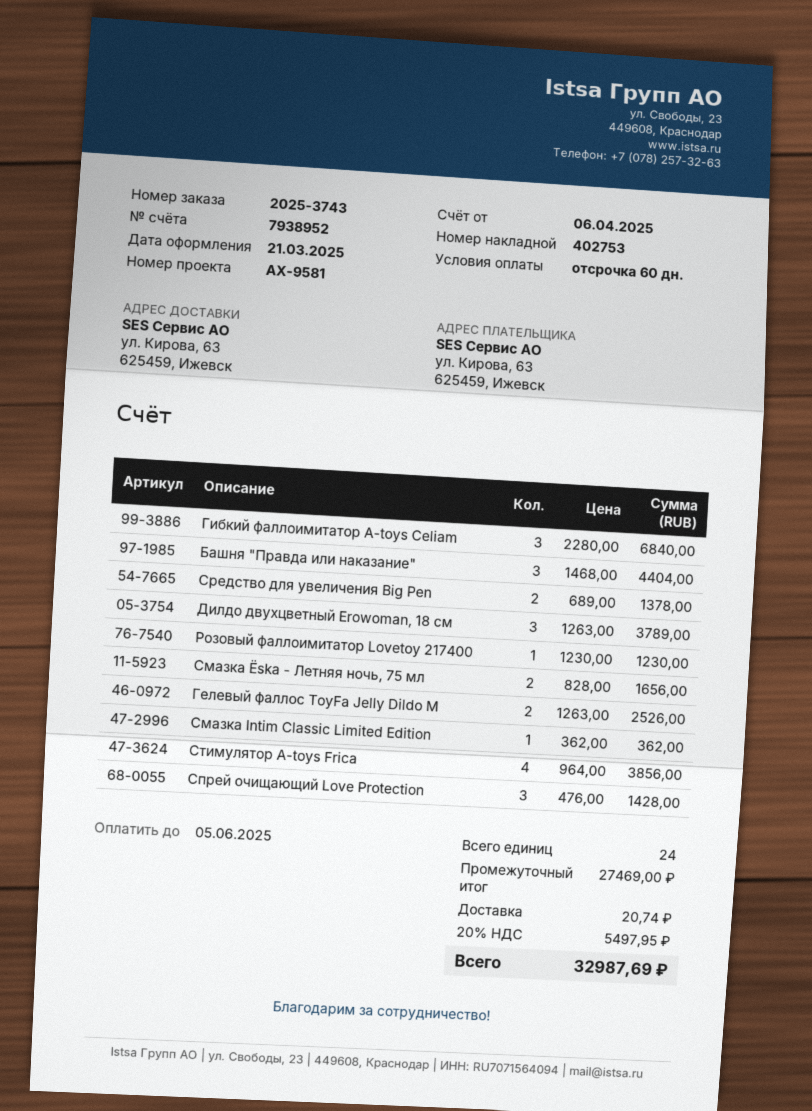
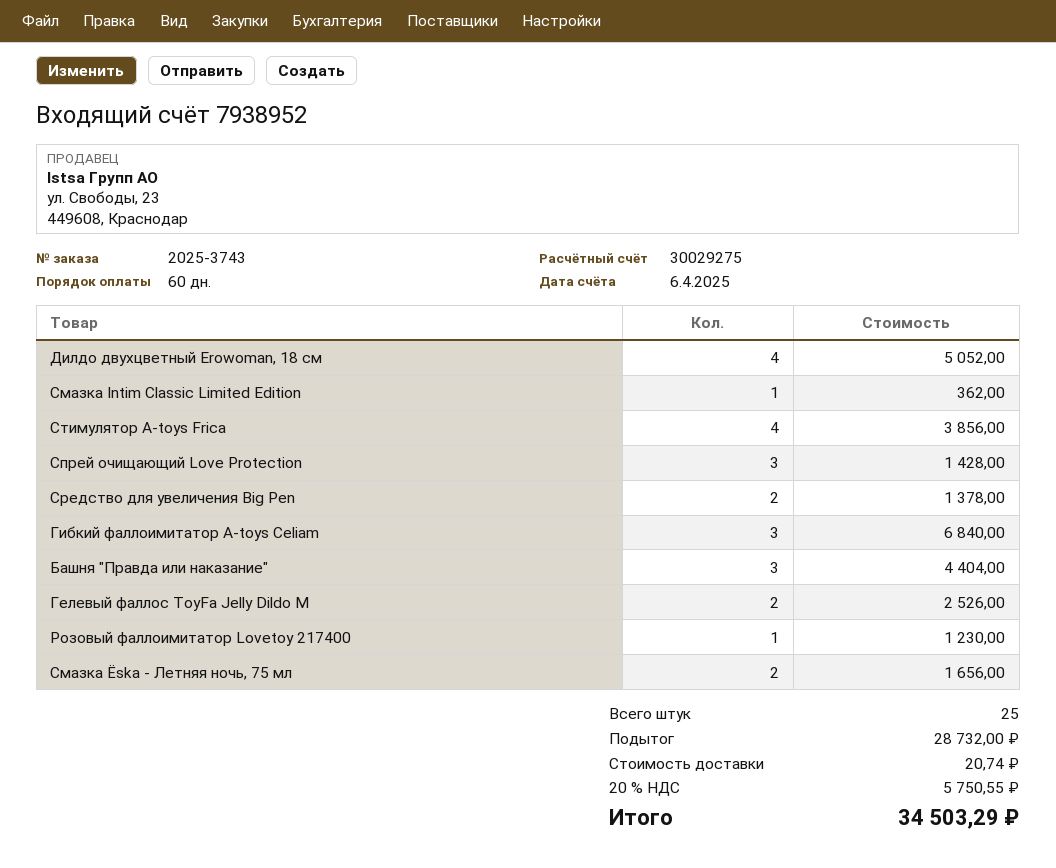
Дилдо двухцветный Erowoman, 18 см: 3 for 3789.00 -> 4 for 5052.00
total quantity: 24 -> 25
subtotal: 27469.00 -> 28732.00
tax: 20% = 5497.95 -> 20% = 5750.55
total: 32987.69 -> 34503.29

